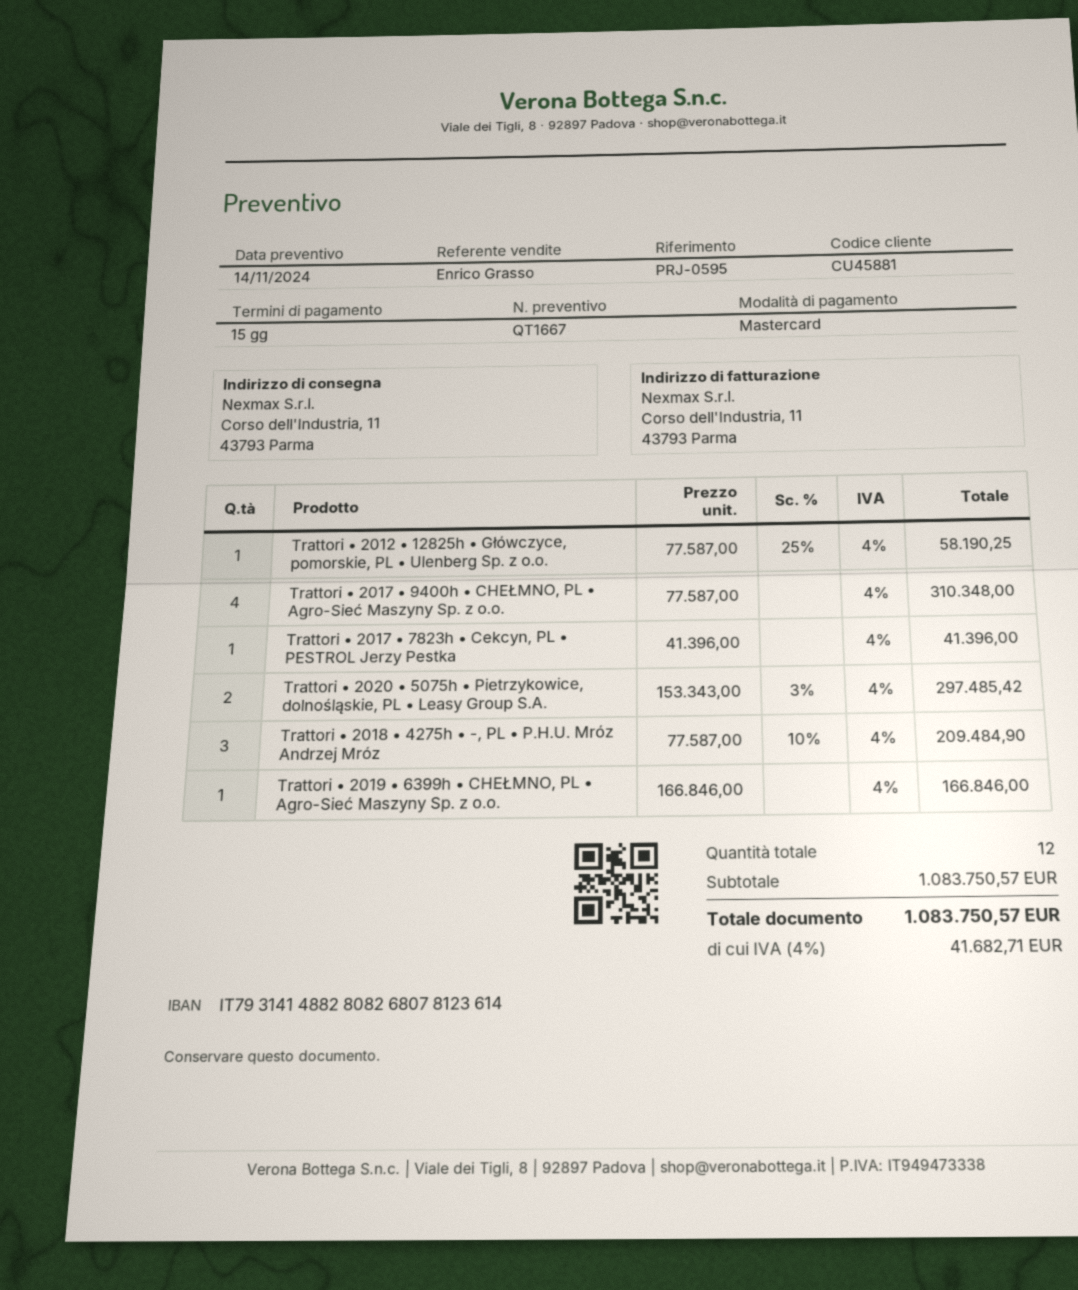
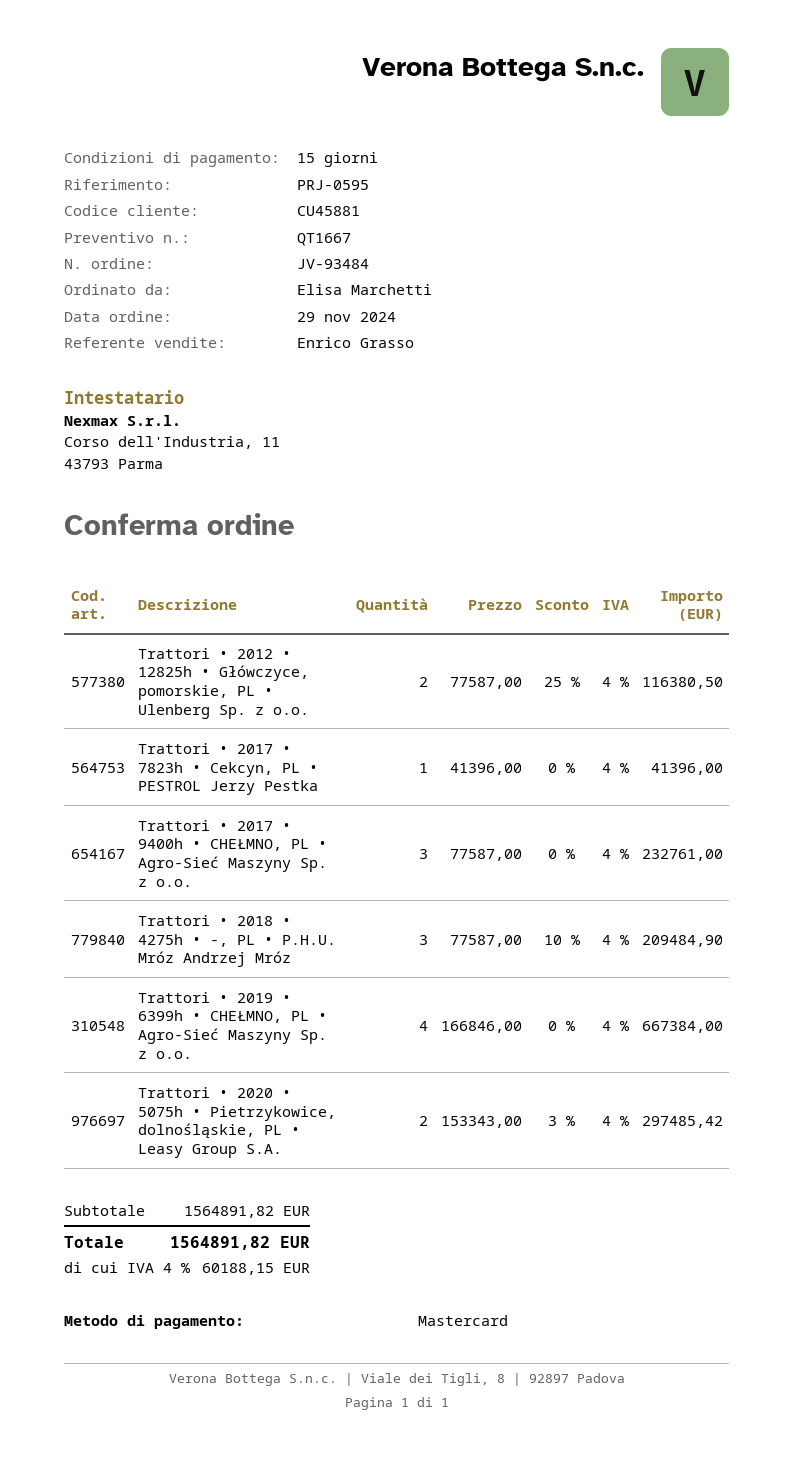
Trattori • 2012 • 12825h • Główczyce, pomorskie, PL • Ulenberg Sp. z o.o.: 1 x 77587.00 - 25% = 58190.25 -> 2 x 77587.00 - 25% = 116380.50
Trattori • 2017 • 9400h • CHEŁMNO, PL • Agro-Sieć Maszyny Sp. z o.o.: 4 x 77587.00 = 310348.00 -> 3 x 77587.00 = 232761.00
Trattori • 2019 • 6399h • CHEŁMNO, PL • Agro-Sieć Maszyny Sp. z o.o.: 1 x 166846.00 = 166846.00 -> 4 x 166846.00 = 667384.00
subtotal: 1083750.57 -> 1564891.82
tax: 4% = 41682.71 -> 4% = 60188.15
total: 1083750.57 -> 1564891.82

